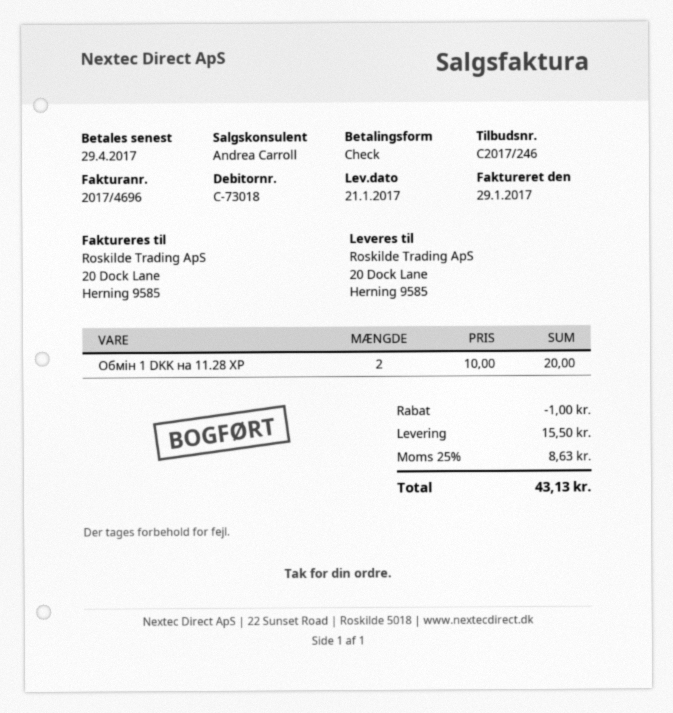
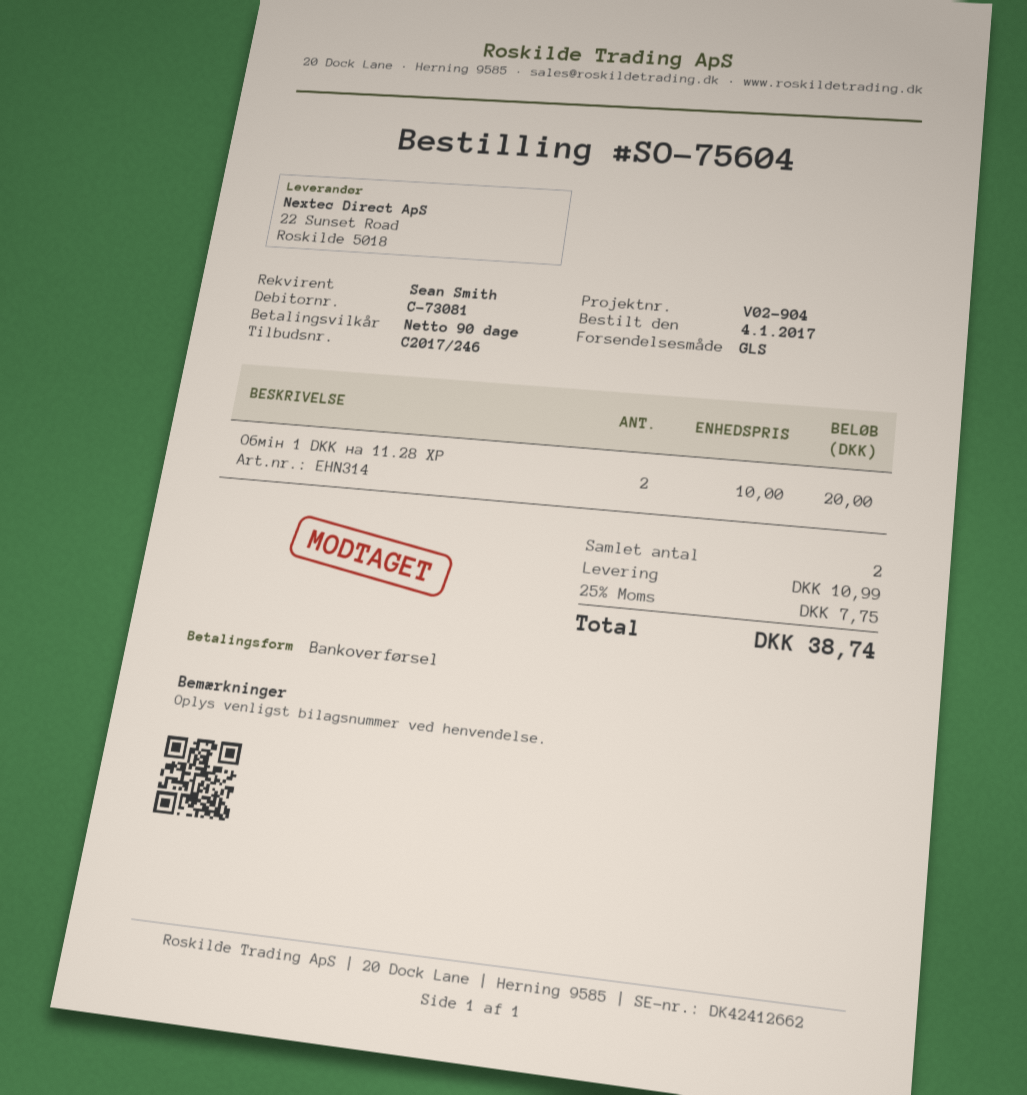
customer number: C-73018 -> C-73081
payment method: cheque -> bank transfer
discount: 1.00 -> none
shipping: 15.50 -> 10.99
tax: 25% = 8.63 -> 25% = 7.75
total: 43.13 -> 38.74

